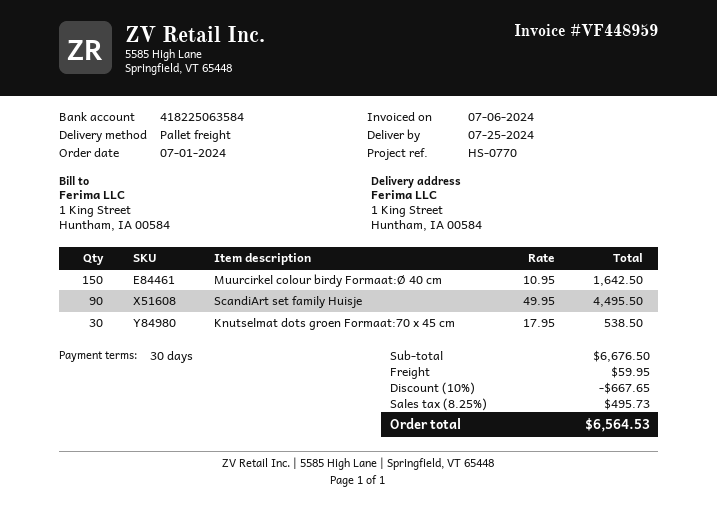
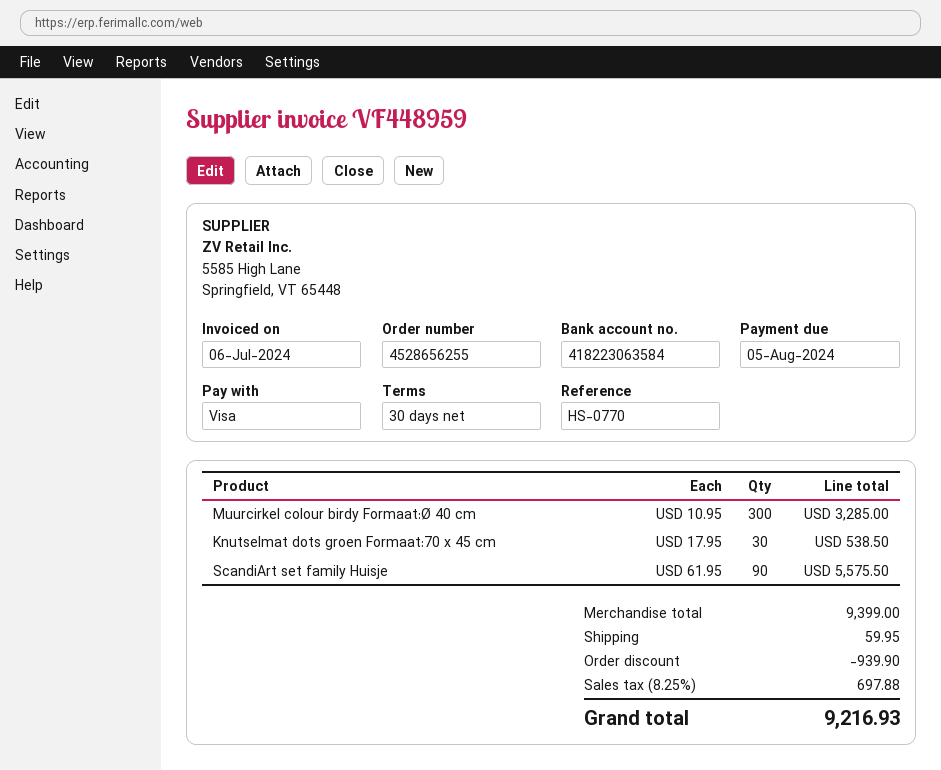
bank account: 418225063584 -> 418223063584
Muurcirkel colour birdy Formaat:Ø 40 cm: 150 x 10.95 = 1642.50 -> 300 x 10.95 = 3285.00
ScandiArt set family Huisje: 90 x 49.95 = 4495.50 -> 90 x 61.95 = 5575.50
subtotal: 6676.50 -> 9399.00
discount: 667.65 -> 939.90
tax: 8.25% = 495.73 -> 8.25% = 697.88
total: 6564.53 -> 9216.93

